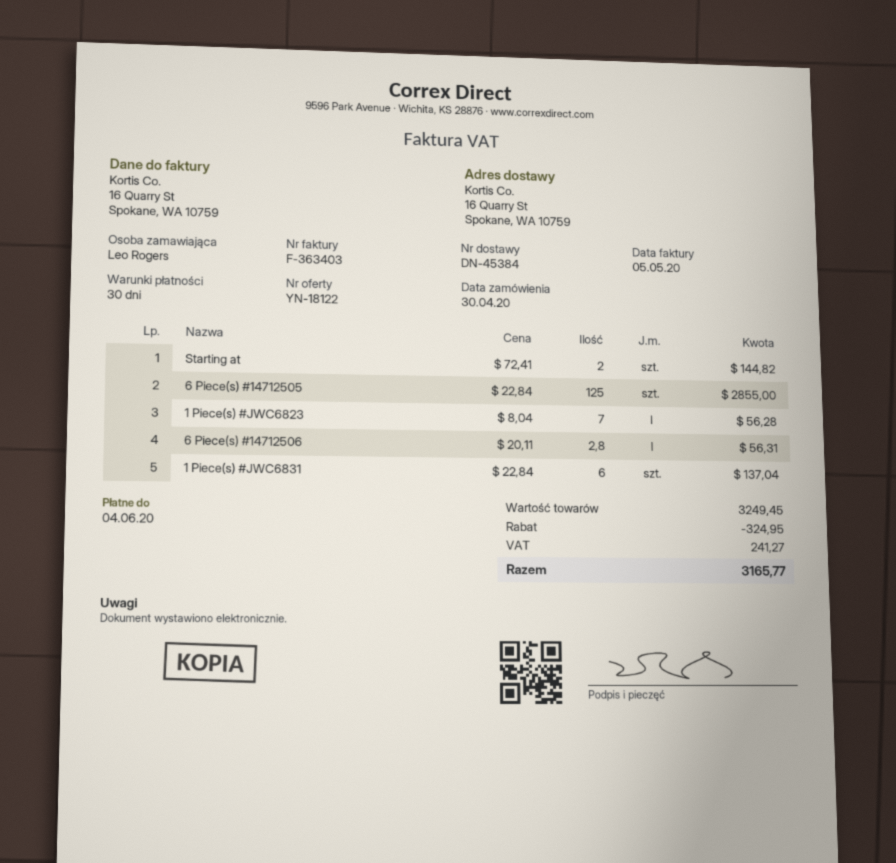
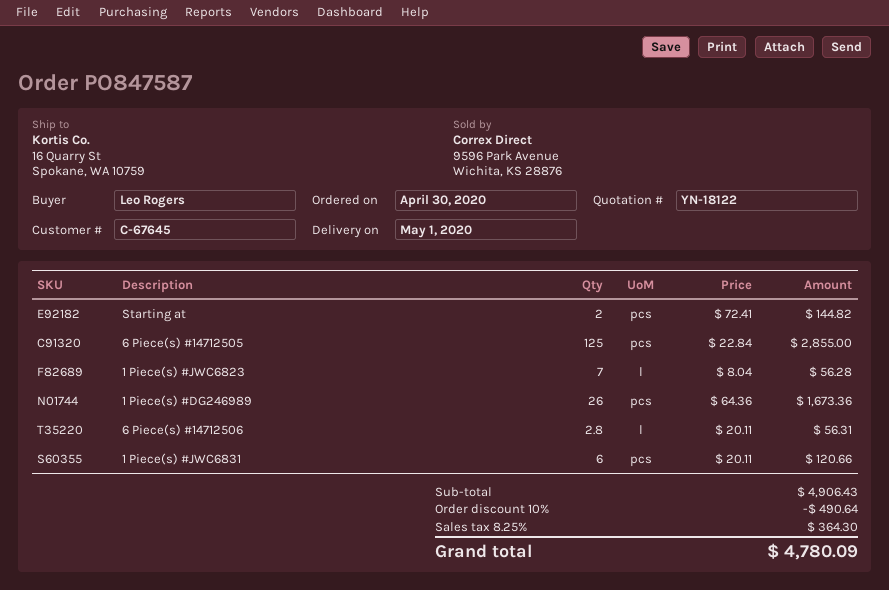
1 Piece(s) #JWC6831: 6 x 22.84 = 137.04 -> 6 x 20.11 = 120.66
1 Piece(s) #DG246989: none -> 26 x 64.36 = 1673.36
subtotal: 3249.45 -> 4906.43
discount: 324.95 -> 490.64
tax: 241.27 -> 364.30
total: 3165.77 -> 4780.09

